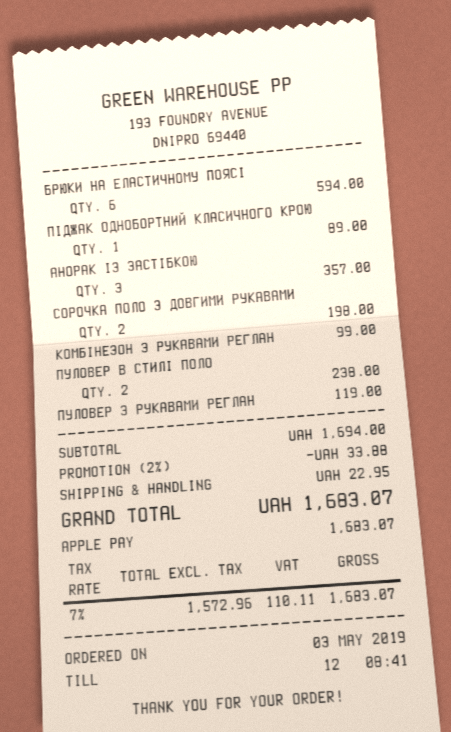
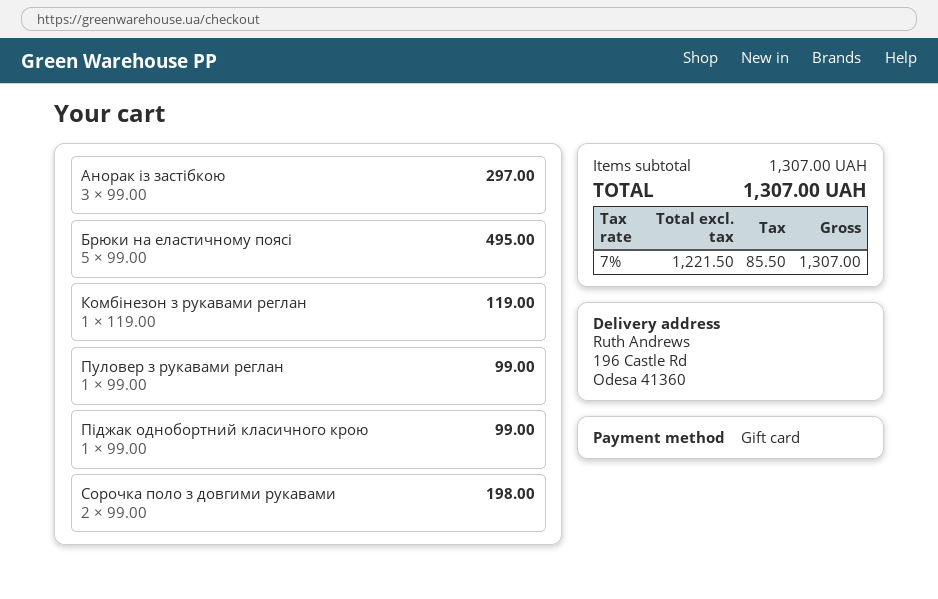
payment method: Apple Pay -> gift card
БРЮКИ НА ЕЛАСТИЧНОМУ ПОЯСІ: 6 for 594.00 -> 5 for 495.00
ПІДЖАК ОДНОБОРТНИЙ КЛАСИЧНОГО КРОЮ: 1 for 89.00 -> 1 for 99.00
АНОРАК ІЗ ЗАСТІБКОЮ: 3 for 357.00 -> 3 for 297.00
КОМБІНЕЗОН З РУКАВАМИ РЕГЛАН: 1 for 99.00 -> 1 for 119.00
ПУЛОВЕР В СТИЛІ ПОЛО: 2 for 238.00 -> none
ПУЛОВЕР З РУКАВАМИ РЕГЛАН: 1 for 119.00 -> 1 for 99.00
subtotal: 1694.00 -> 1307.00
discount: 2% = 33.88 -> none
shipping: 22.95 -> none
net: 1572.96 -> 1221.50
tax: 7% = 110.11 -> 7% = 85.50
total: 1683.07 -> 1307.00

